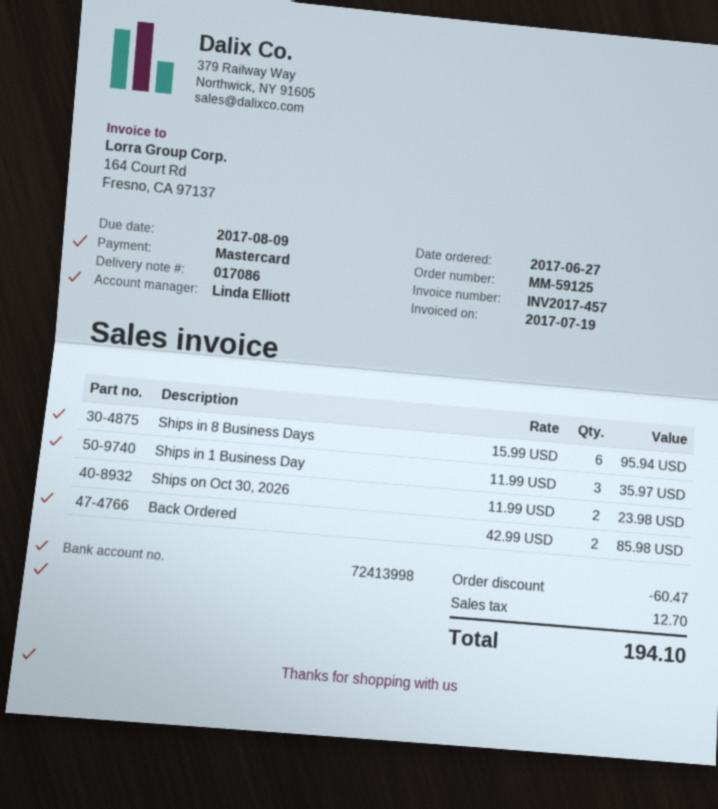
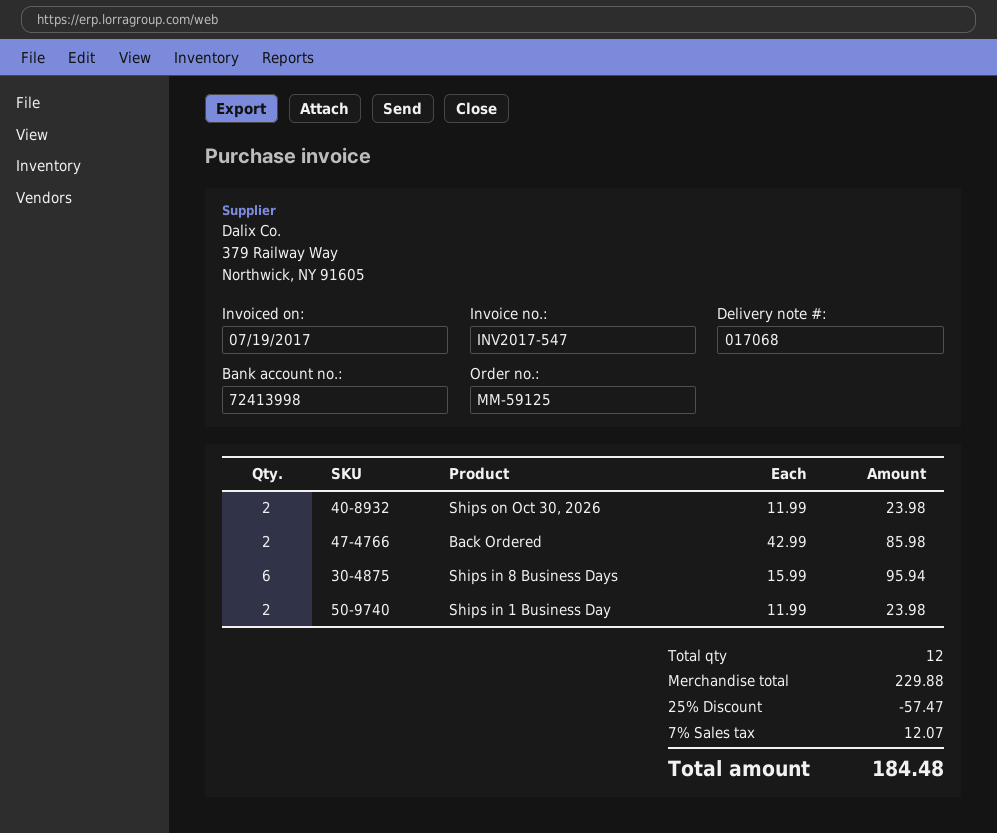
delivery note number: 017086 -> 017068
invoice number: INV2017-457 -> INV2017-547
Ships in 1 Business Day: 3 x 11.99 = 35.97 -> 2 x 11.99 = 23.98
discount: 60.47 -> 57.47
tax: 12.70 -> 12.07
total: 194.10 -> 184.48

